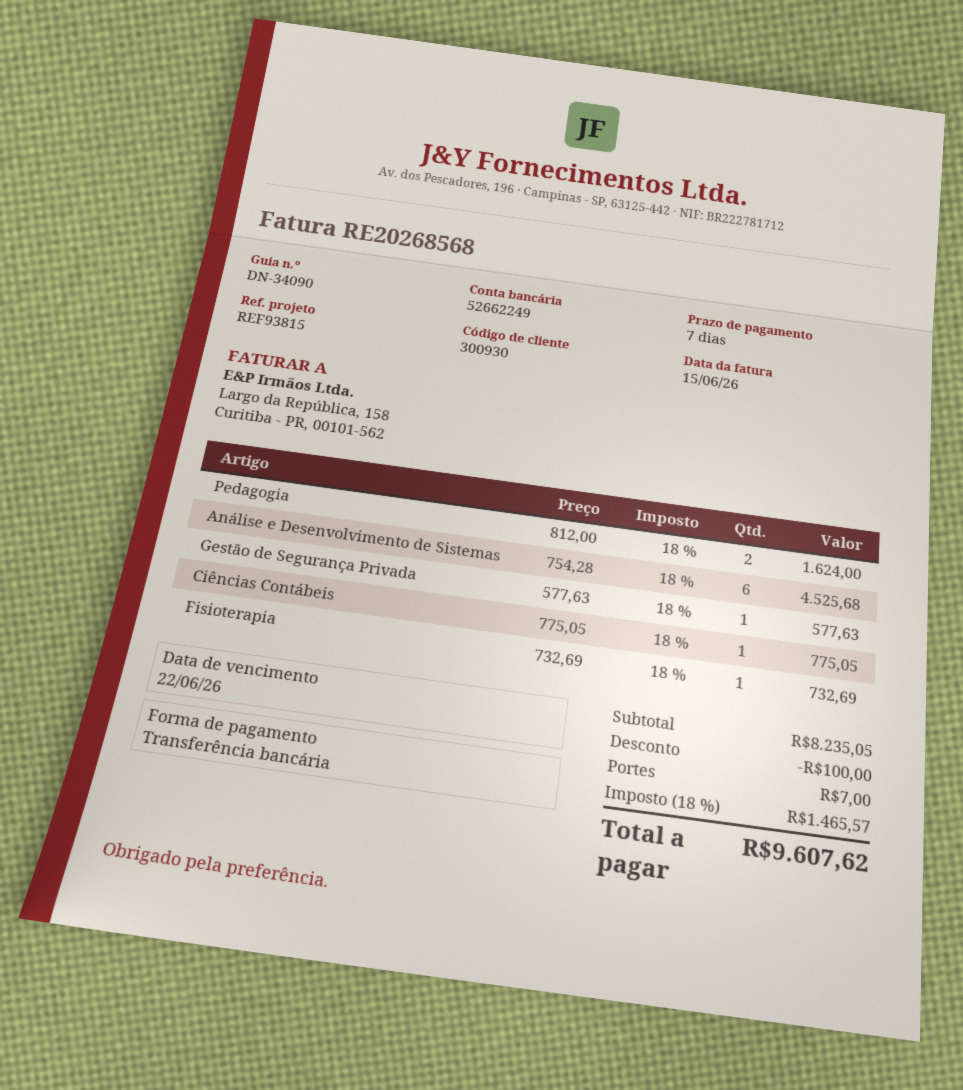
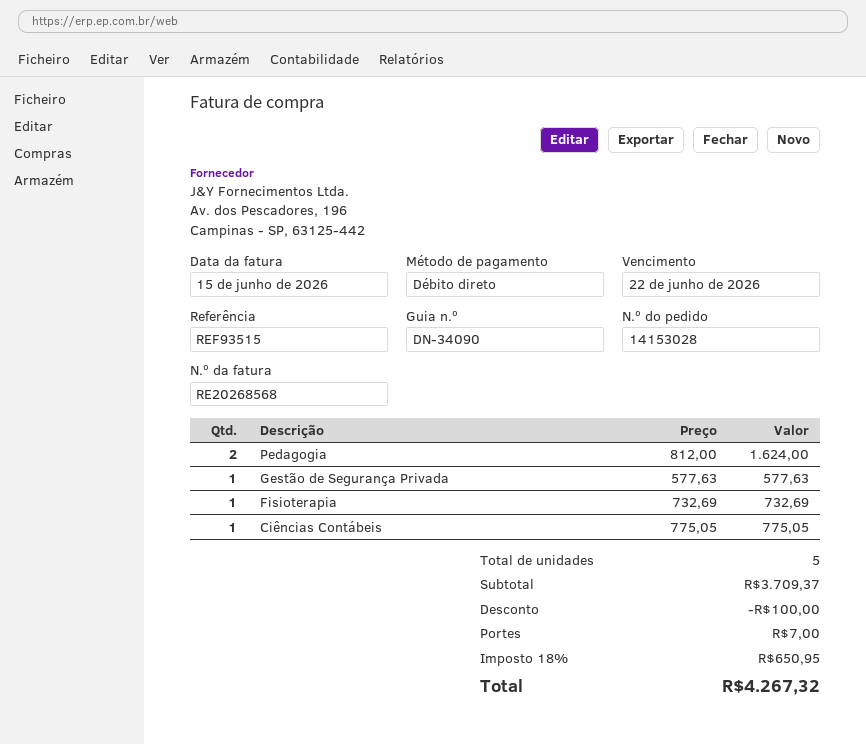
reference: REF93815 -> REF93515
payment method: bank transfer -> direct debit
Análise e Desenvolvimento de Sistemas: 6 x 754.28 = 4525.68 -> none
subtotal: 8235.05 -> 3709.37
tax: 18% = 1465.57 -> 18% = 650.95
total: 9607.62 -> 4267.32

